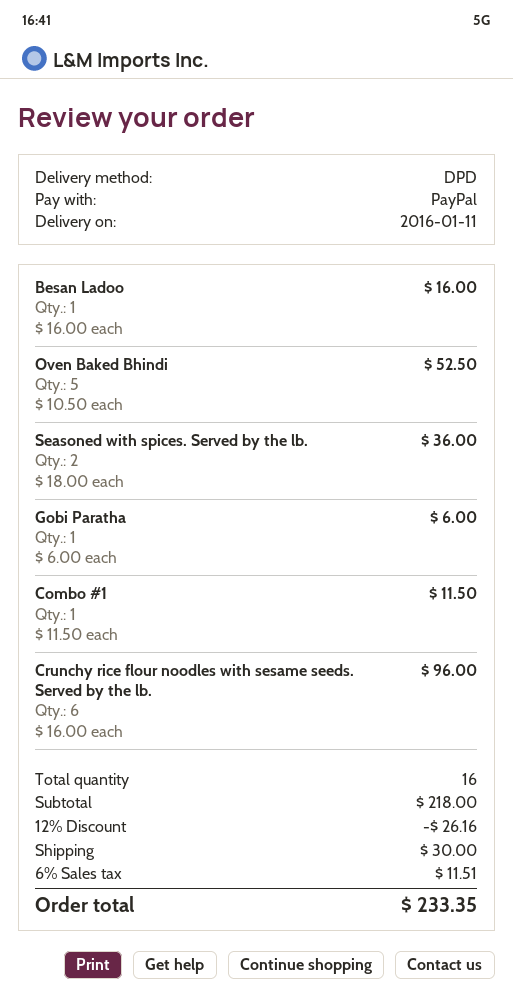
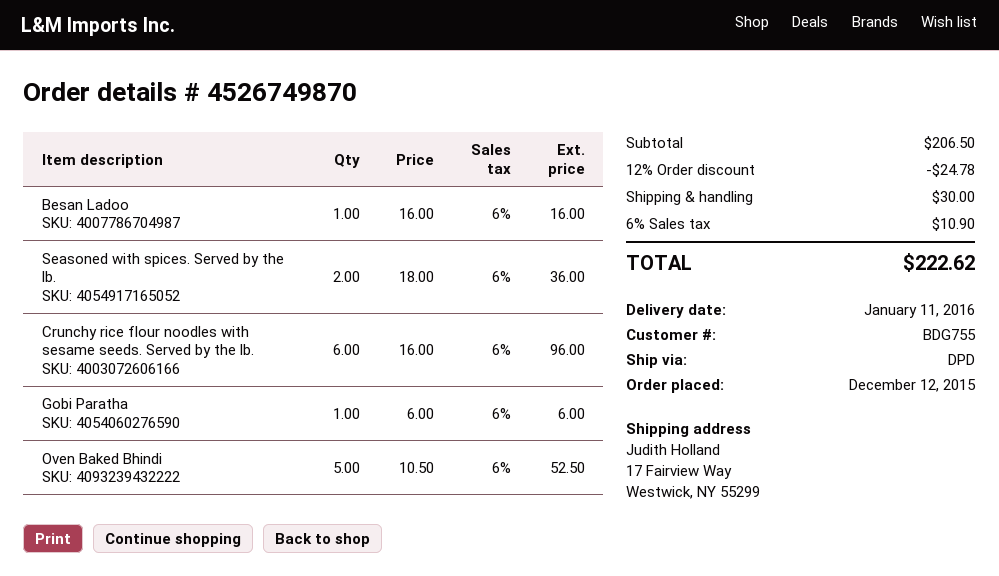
Combo #1: 1 x 11.50 = 11.50 -> none
subtotal: 218.00 -> 206.50
discount: 12% = 26.16 -> 12% = 24.78
tax: 6% = 11.51 -> 6% = 10.90
total: 233.35 -> 222.62

